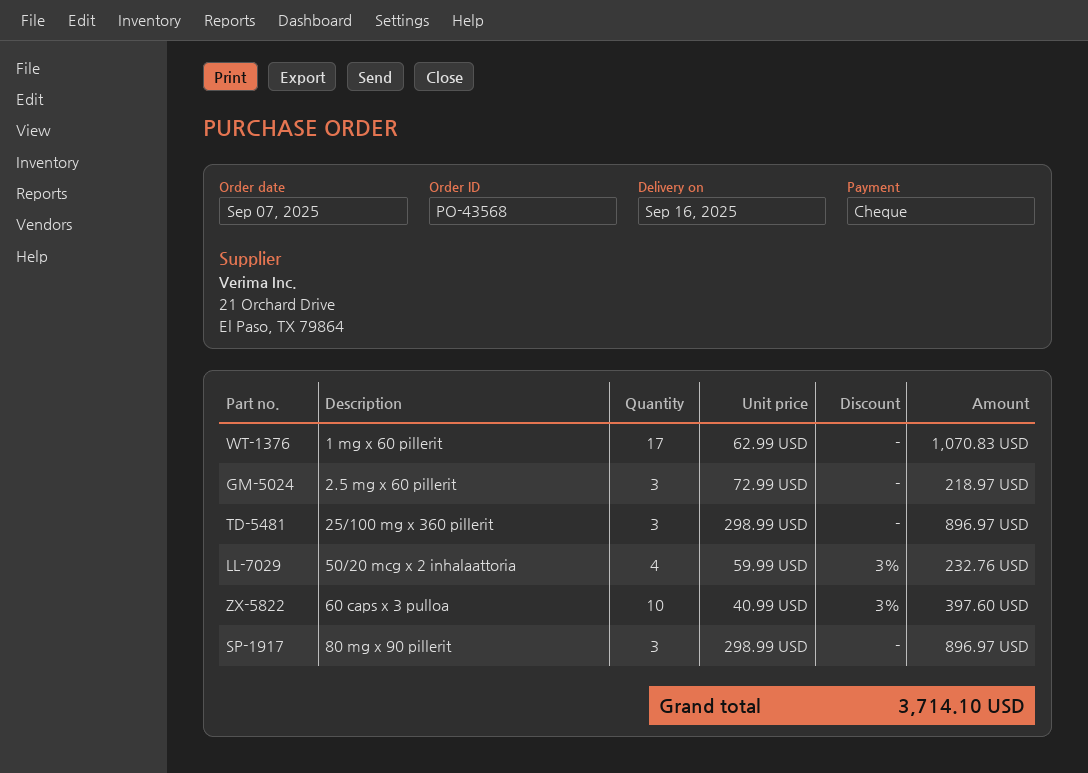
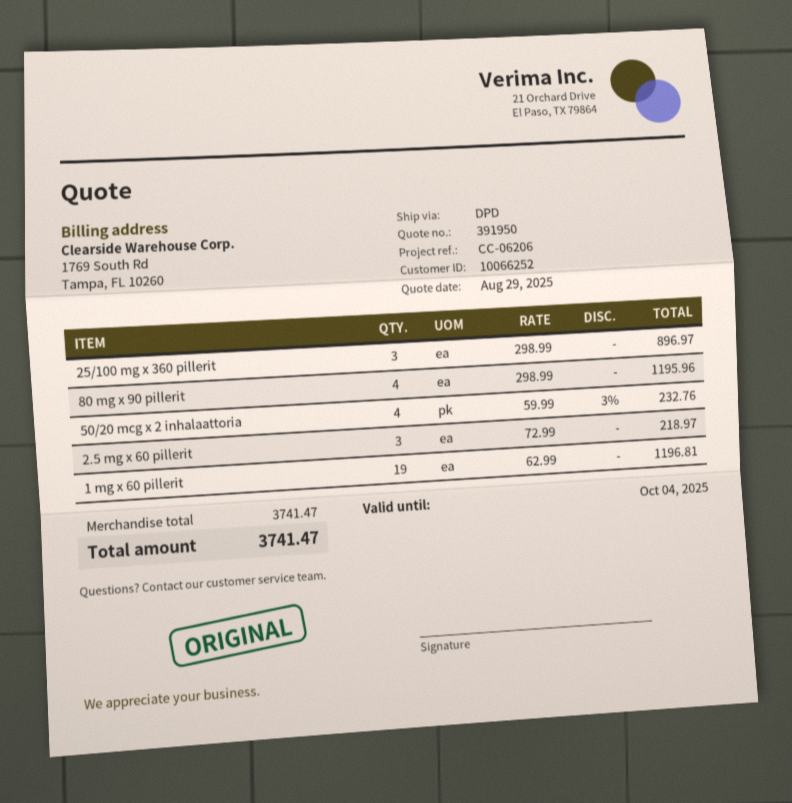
1 mg x 60 pillerit: 17 x 62.99 = 1070.83 -> 19 x 62.99 = 1196.81
60 caps x 3 pulloa: 10 x 40.99 - 3% = 397.60 -> none
80 mg x 90 pillerit: 3 x 298.99 = 896.97 -> 4 x 298.99 = 1195.96
total: 3714.10 -> 3741.47

